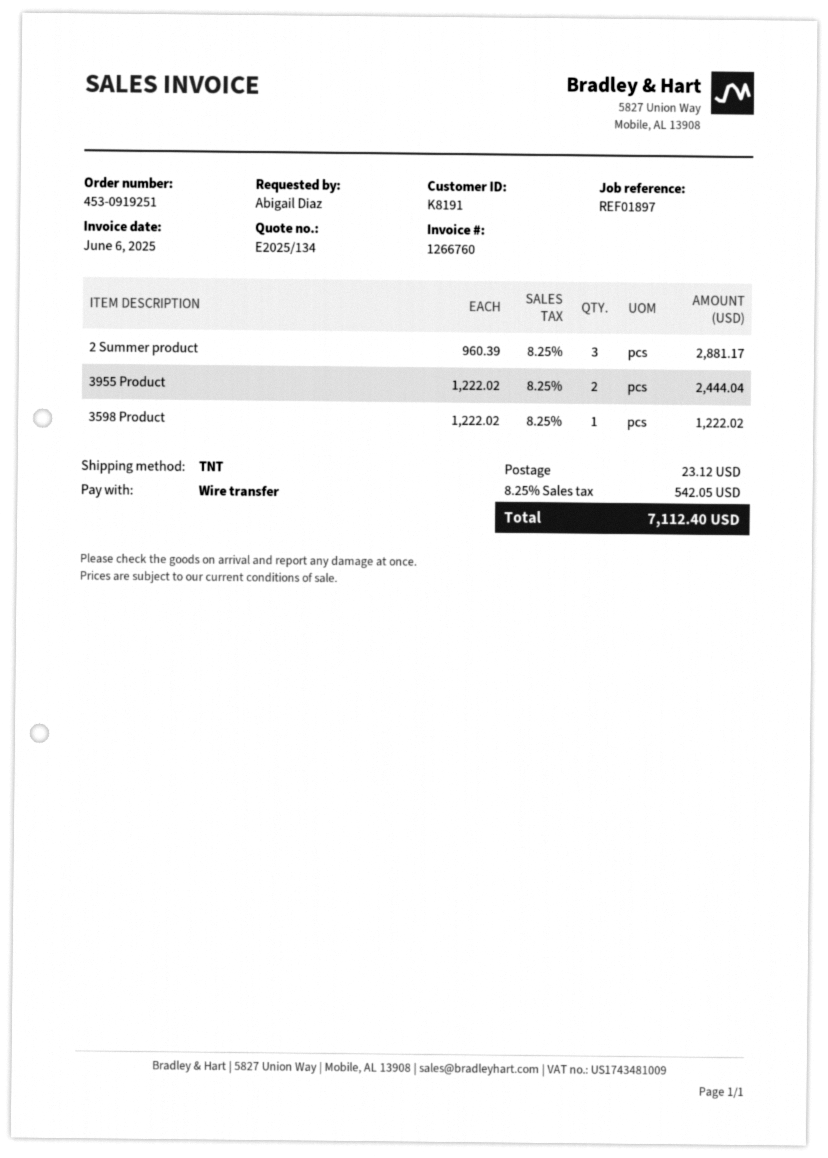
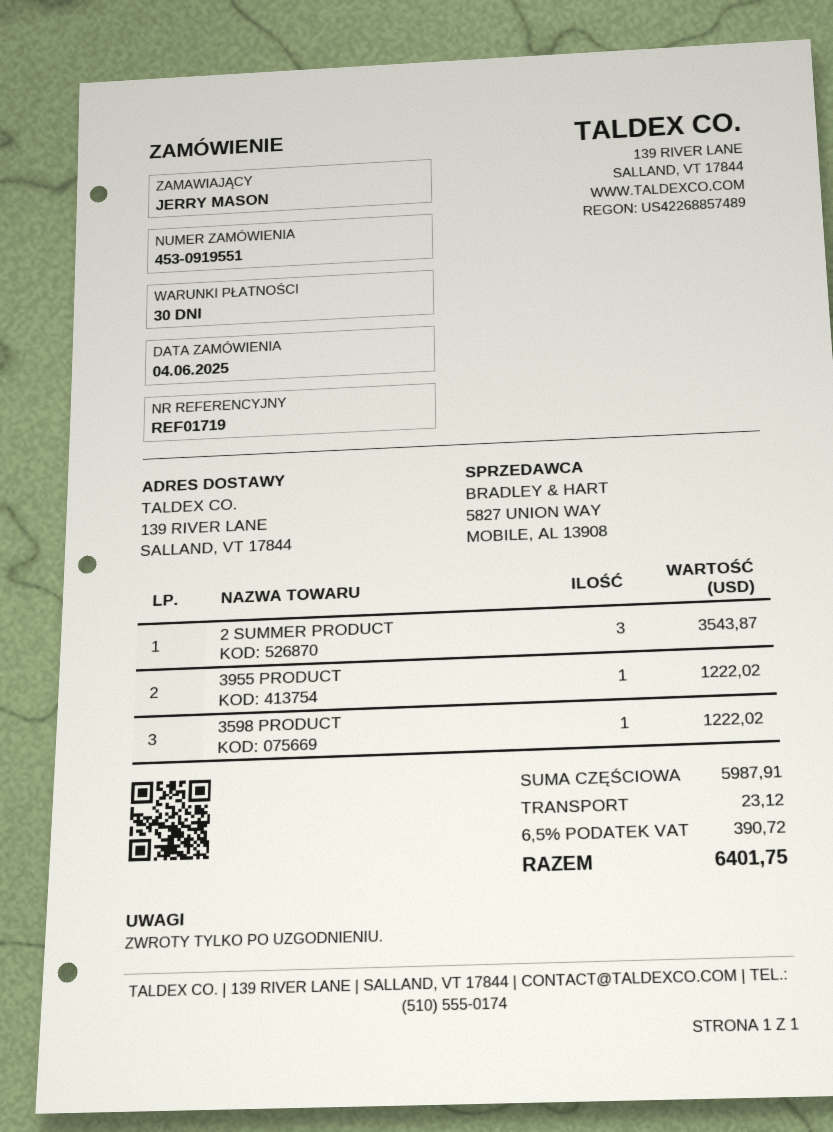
order number: 453-0919251 -> 453-0919551
reference: REF01897 -> REF01719
ordered by: Abigail Diaz -> JERRY MASON
2 Summer product: 3 for 2881.17 -> 3 for 3543.87
3955 Product: 2 for 2444.04 -> 1 for 1222.02
tax: 8.25% = 542.05 -> 6.5% = 390.72
total: 7112.40 -> 6401.75

